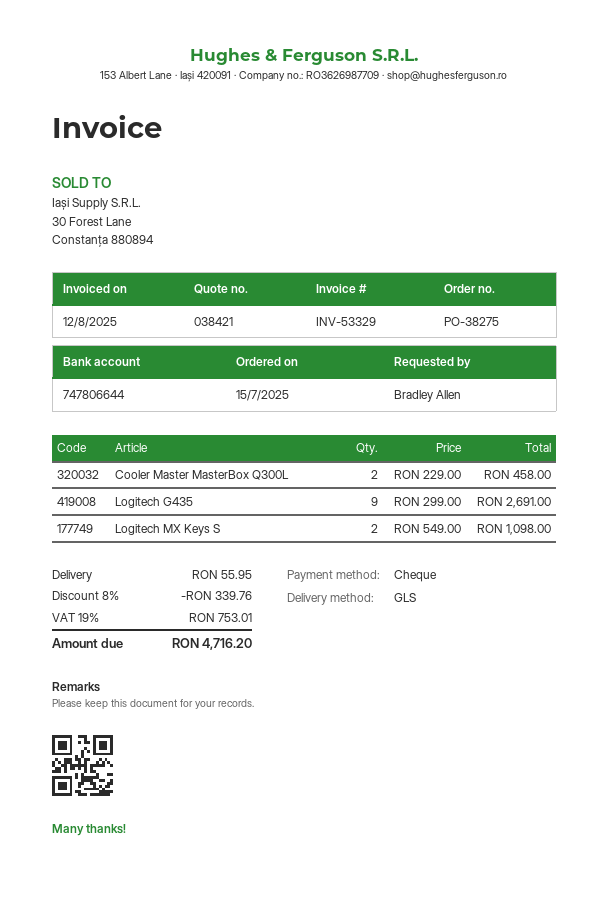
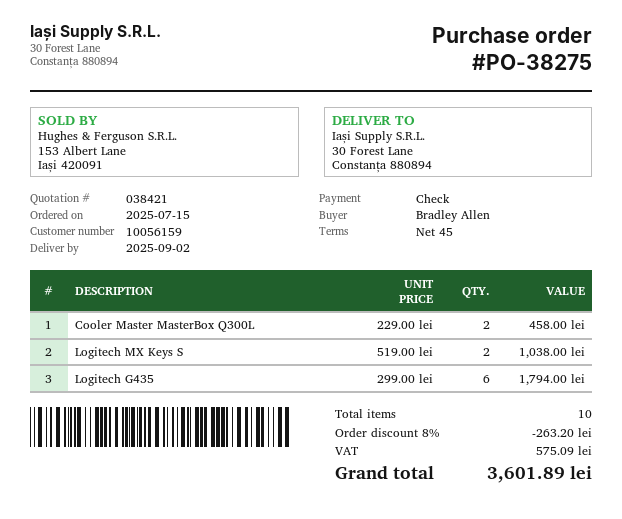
Logitech G435: 9 x 299.00 = 2691.00 -> 6 x 299.00 = 1794.00
Logitech MX Keys S: 2 x 549.00 = 1098.00 -> 2 x 519.00 = 1038.00
discount: 8% = 339.76 -> 8% = 263.20
shipping: 55.95 -> none
tax: 753.01 -> 575.09
total: 4716.20 -> 3601.89

